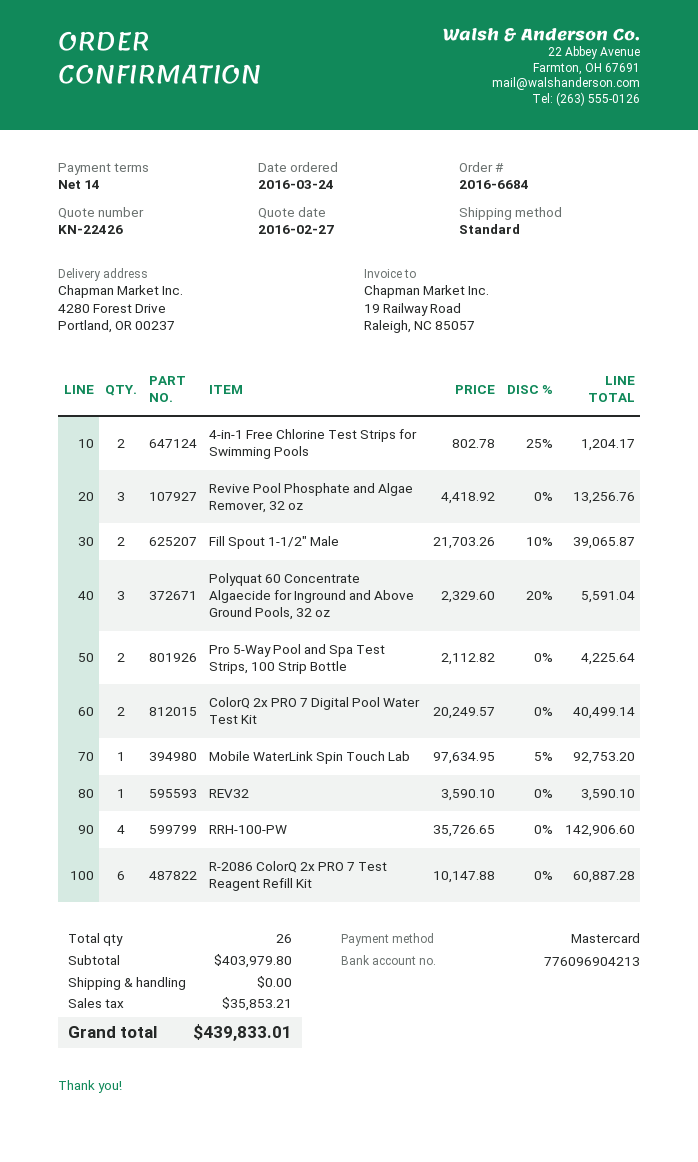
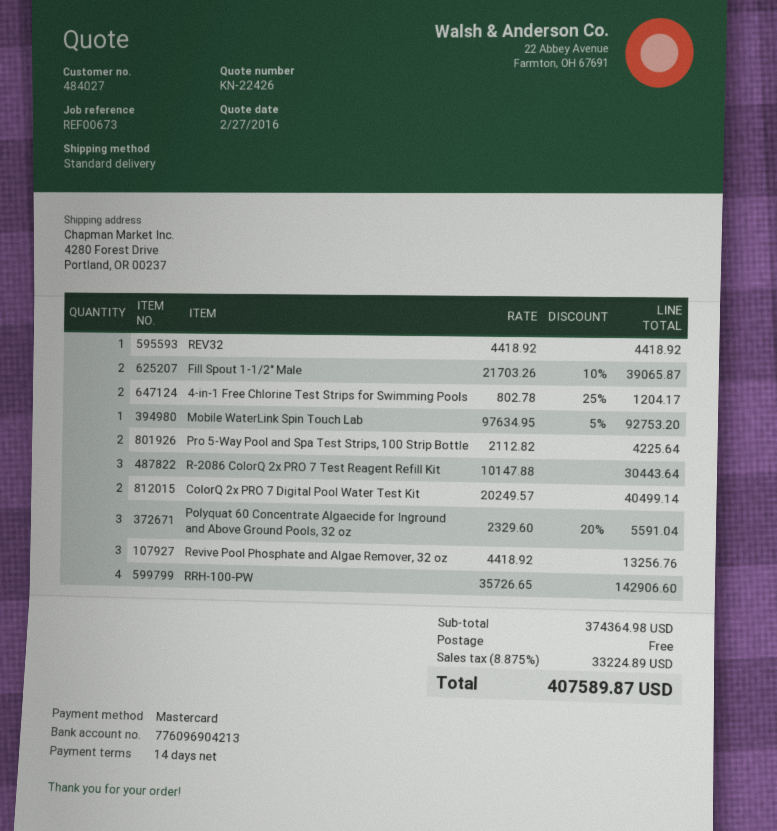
REV32: 1 x 3590.10 = 3590.10 -> 1 x 4418.92 = 4418.92
R-2086 ColorQ 2x PRO 7 Test Reagent Refill Kit: 6 x 10147.88 = 60887.28 -> 3 x 10147.88 = 30443.64
subtotal: 403979.80 -> 374364.98
tax: 35853.21 -> 33224.89
total: 439833.01 -> 407589.87

